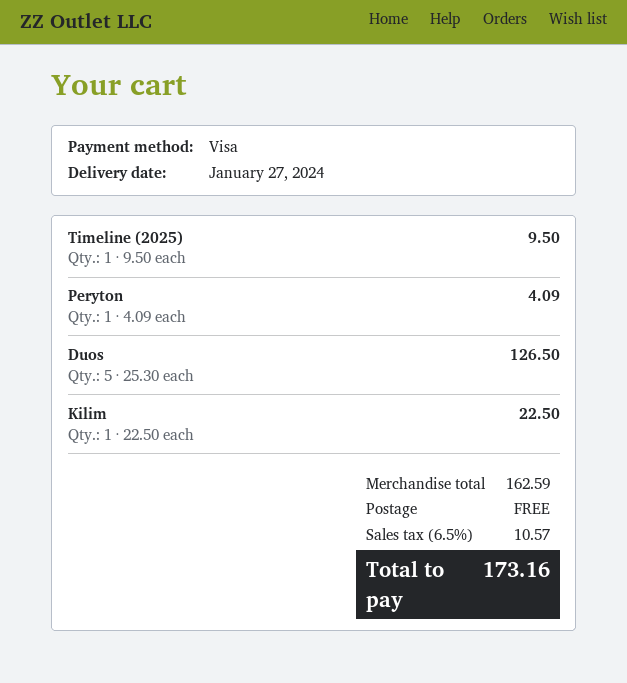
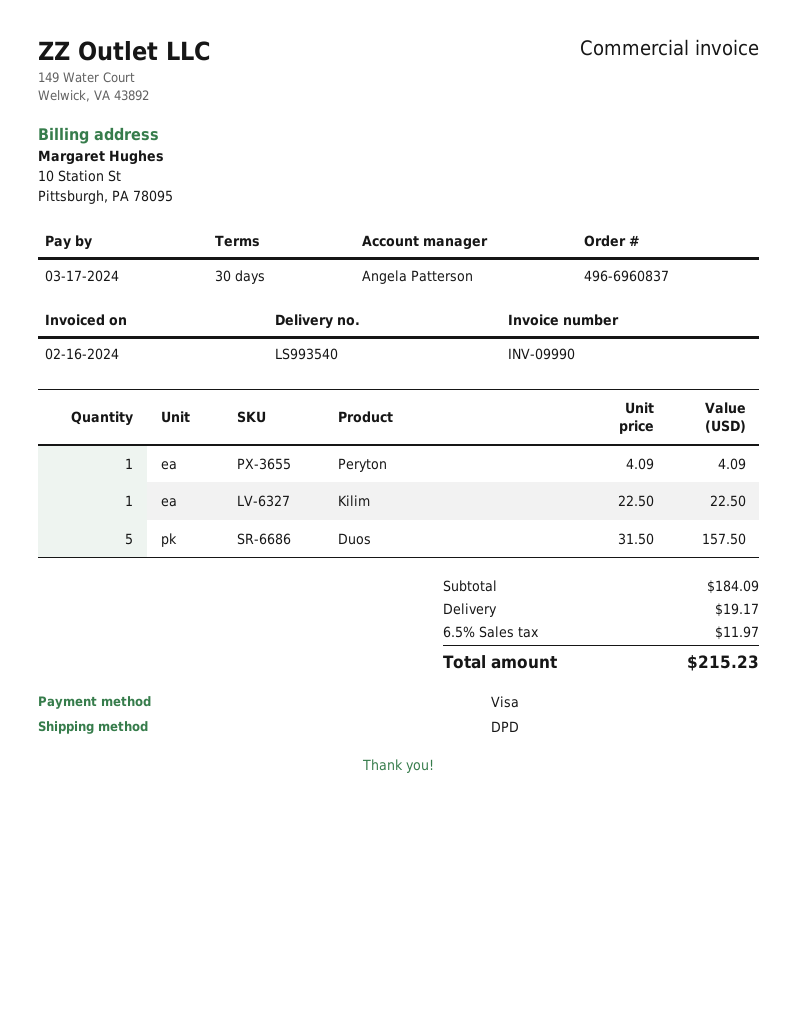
Timeline (2025): 1 x 9.50 = 9.50 -> none
Duos: 5 x 25.30 = 126.50 -> 5 x 31.50 = 157.50
subtotal: 162.59 -> 184.09
shipping: 0.00 -> 19.17
tax: 6.5% = 10.57 -> 6.5% = 11.97
total: 173.16 -> 215.23

